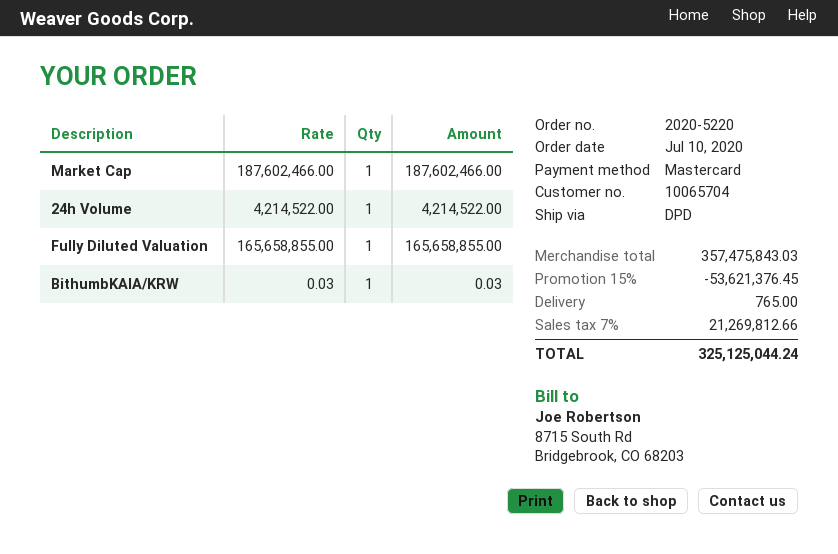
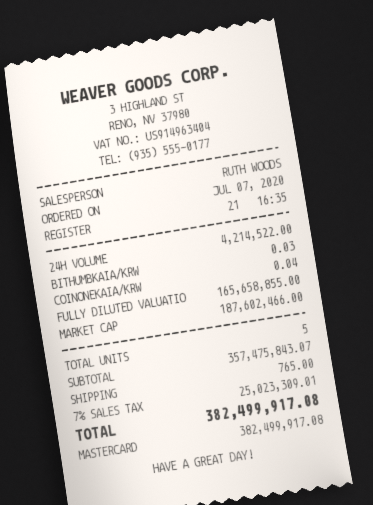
order date: 2020-07-10 -> 2020-07-07
COINONEKAIA/KRW: none -> 1 x 0.04 = 0.04
subtotal: 357475843.03 -> 357475843.07
discount: 15% = 53621376.45 -> none
tax: 7% = 21269812.66 -> 7% = 25023309.01
total: 325125044.24 -> 382499917.08

